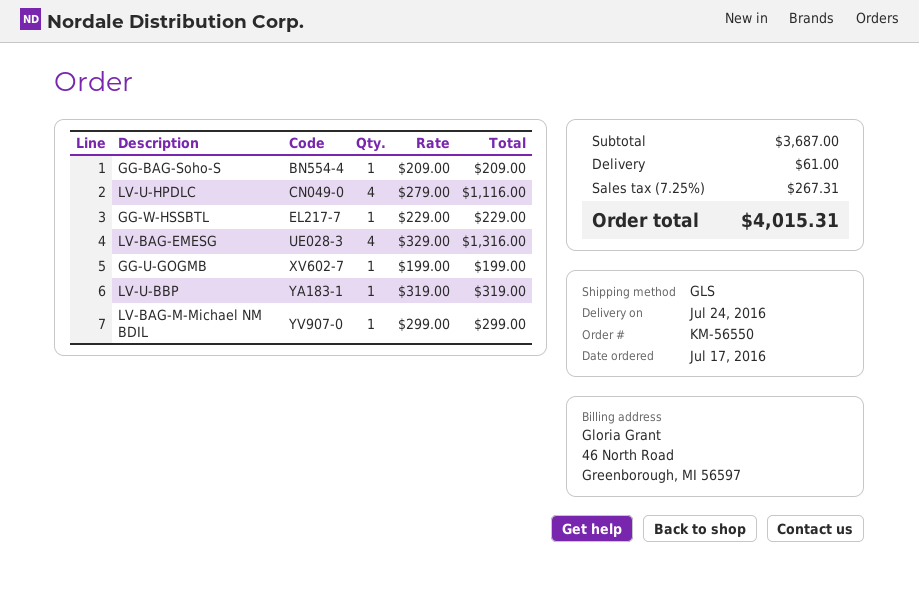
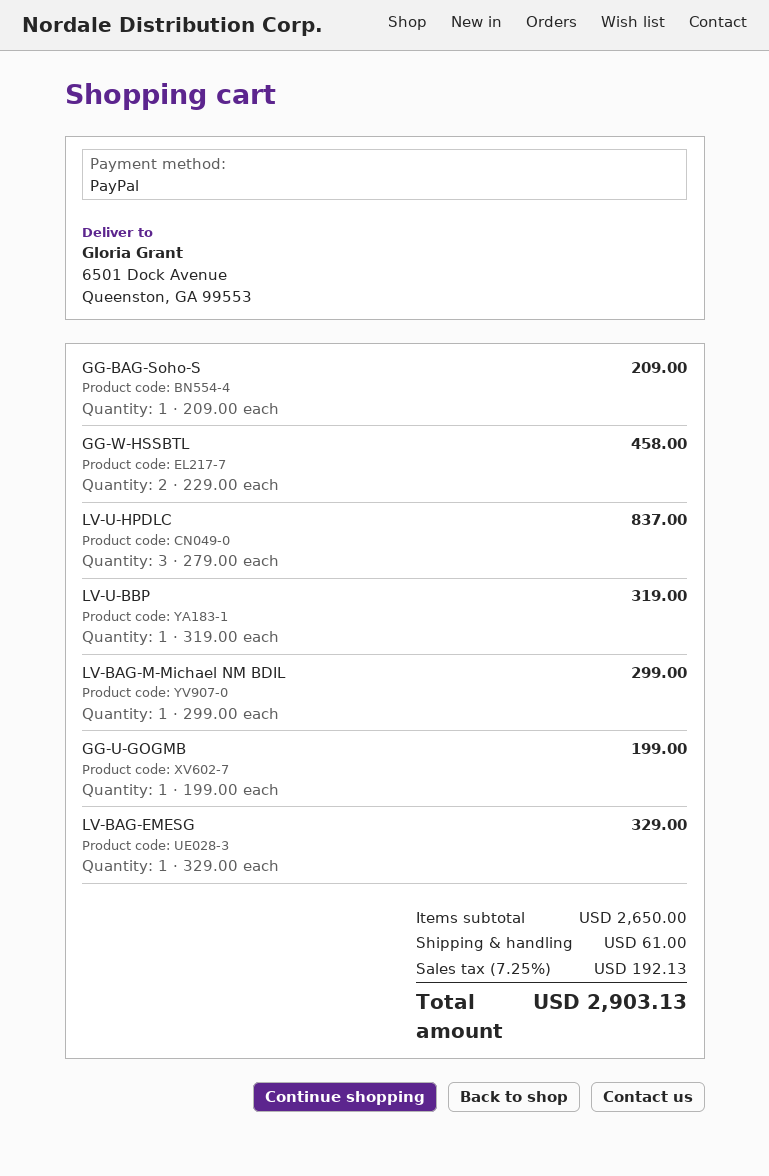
LV-U-HPDLC: 4 x 279.00 = 1116.00 -> 3 x 279.00 = 837.00
GG-W-HSSBTL: 1 x 229.00 = 229.00 -> 2 x 229.00 = 458.00
LV-BAG-EMESG: 4 x 329.00 = 1316.00 -> 1 x 329.00 = 329.00
subtotal: 3687.00 -> 2650.00
tax: 7.25% = 267.31 -> 7.25% = 192.13
total: 4015.31 -> 2903.13

